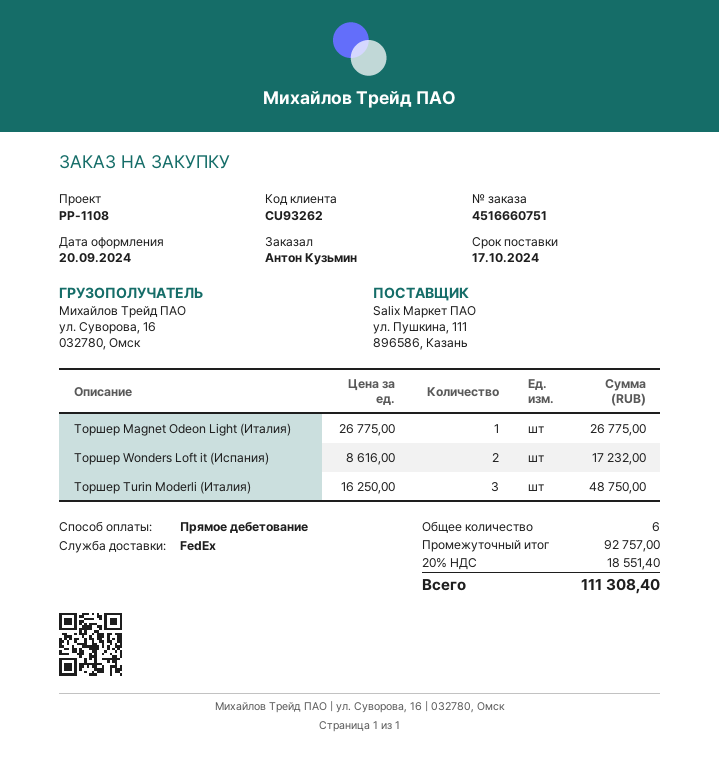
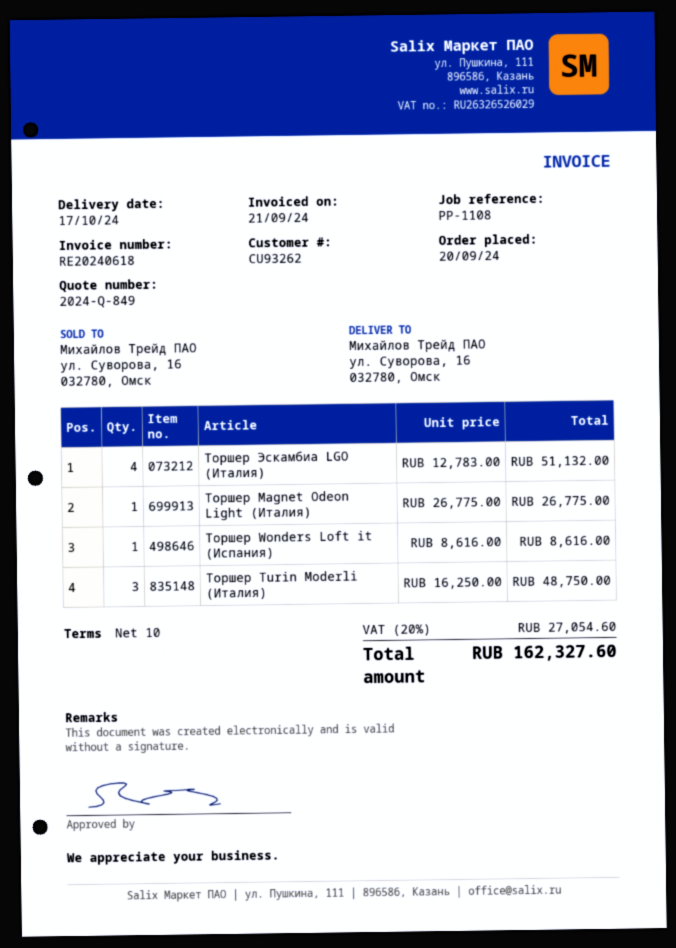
Торшер Wonders Loft it (Испания): 2 x 8616.00 = 17232.00 -> 1 x 8616.00 = 8616.00
Торшер Эскамбиа LGO (Италия): none -> 4 x 12783.00 = 51132.00
tax: 20% = 18551.40 -> 20% = 27054.60
total: 111308.40 -> 162327.60

